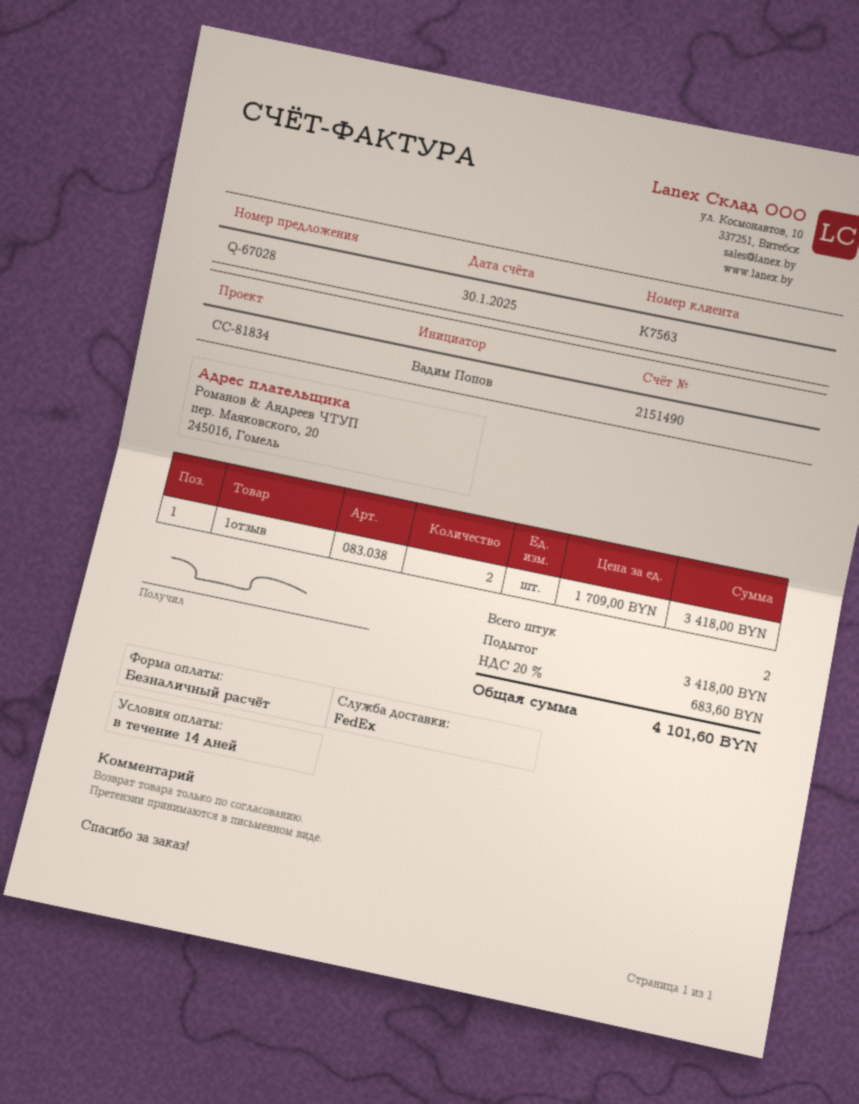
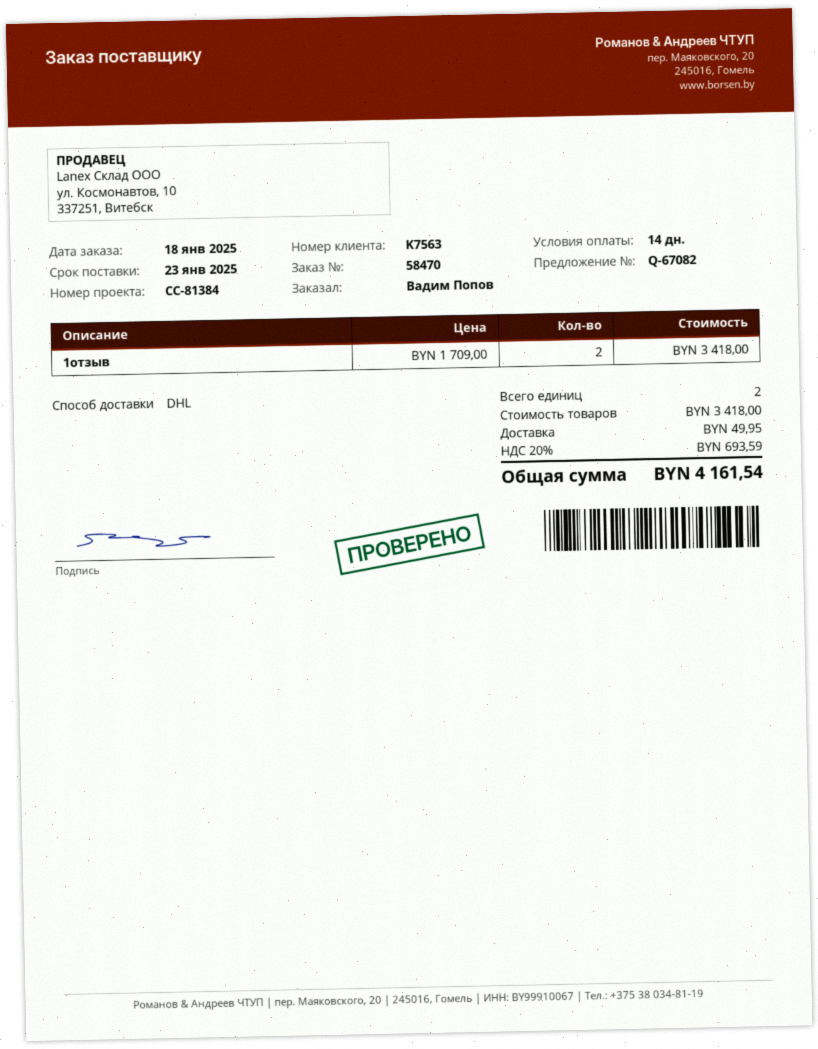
quote number: Q-67028 -> Q-67082
reference: CC-81834 -> CC-81384
shipping method: FedEx -> DHL
shipping: none -> 49.95
tax: 20% = 683.60 -> 20% = 693.59
total: 4101.60 -> 4161.54

